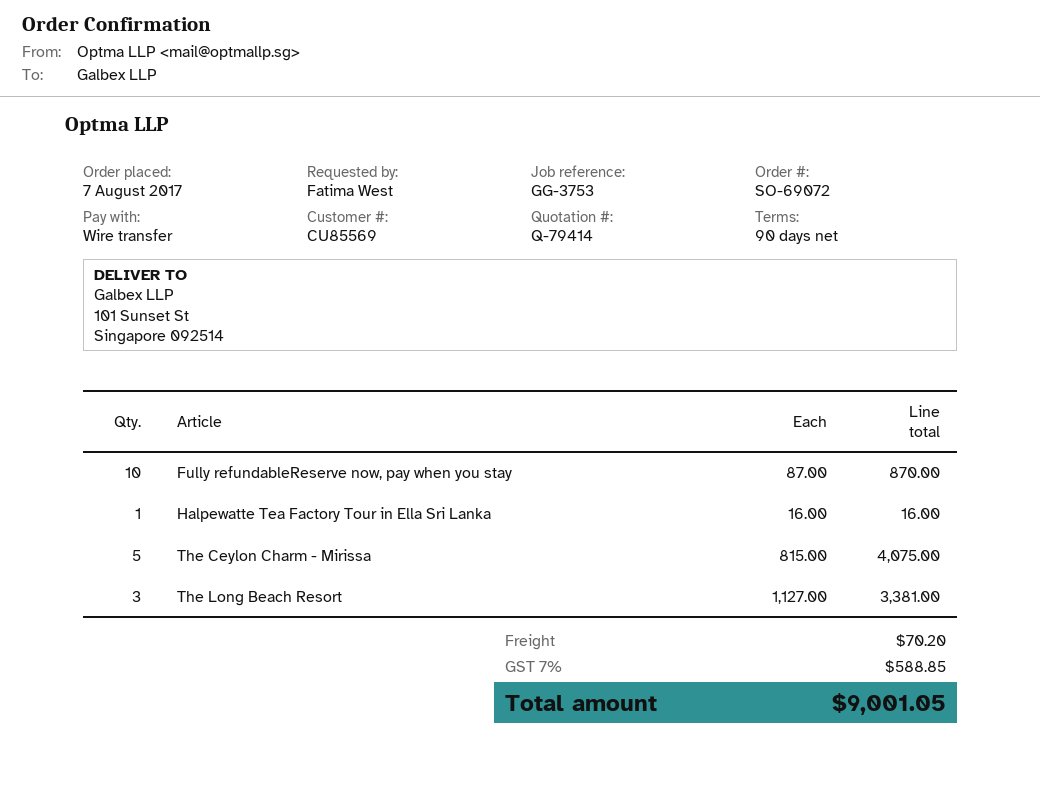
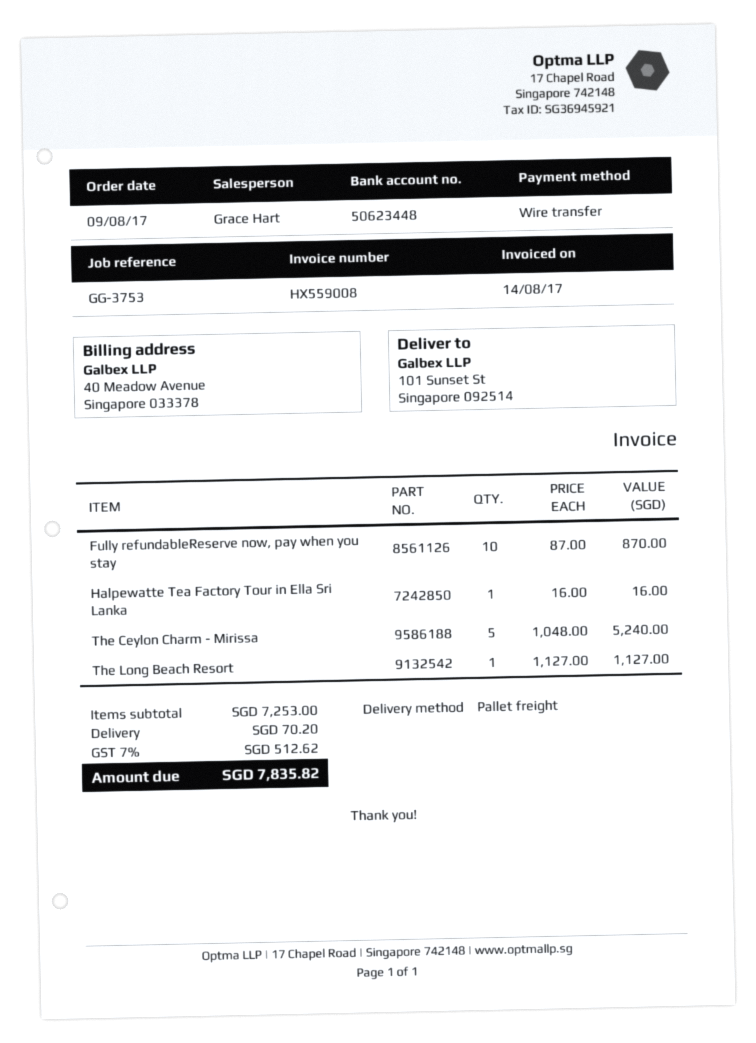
order date: 2017-08-07 -> 2017-08-09
The Ceylon Charm - Mirissa: 5 x 815.00 = 4075.00 -> 5 x 1048.00 = 5240.00
The Long Beach Resort: 3 x 1127.00 = 3381.00 -> 1 x 1127.00 = 1127.00
tax: 7% = 588.85 -> 7% = 512.62
total: 9001.05 -> 7835.82

